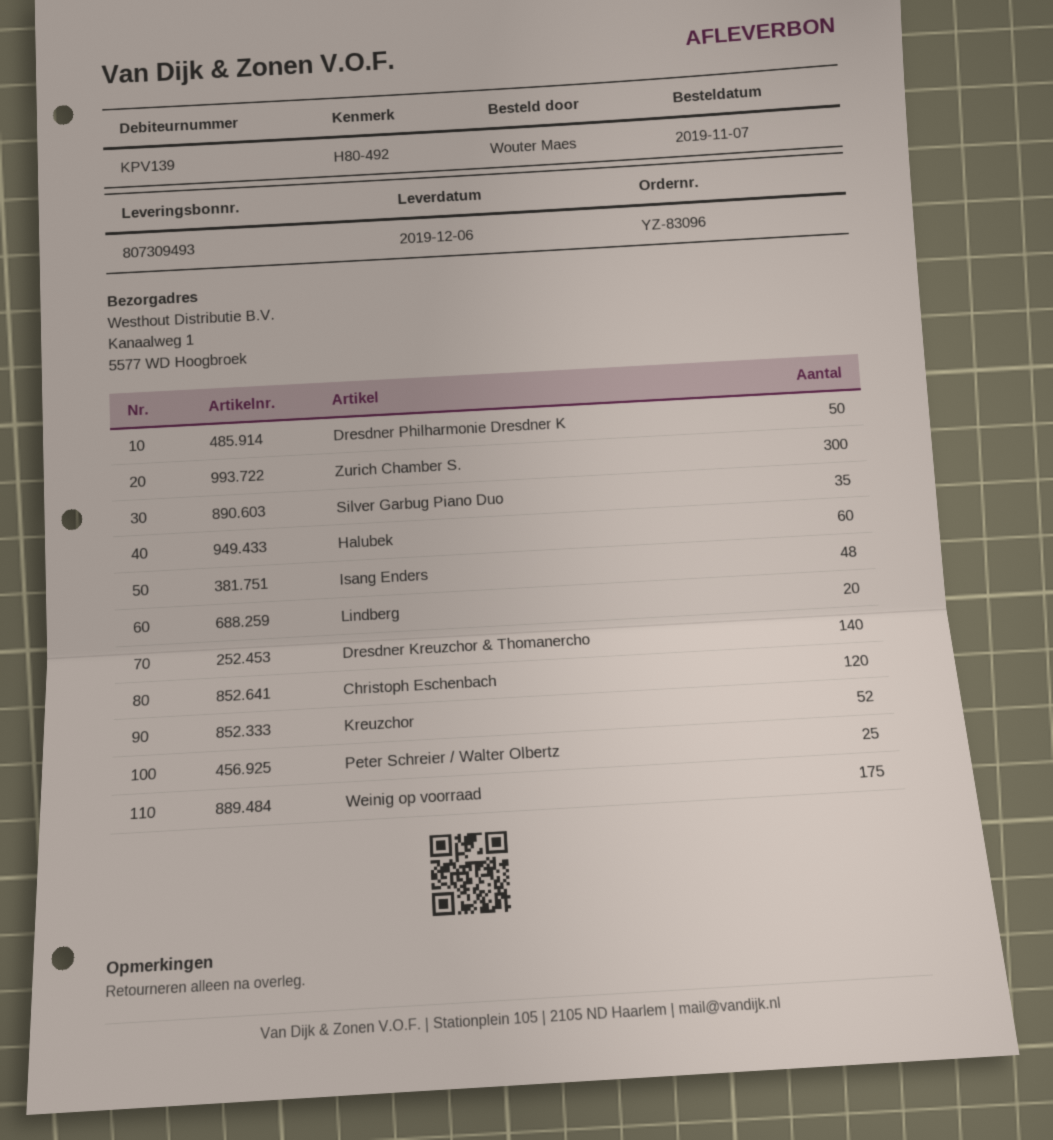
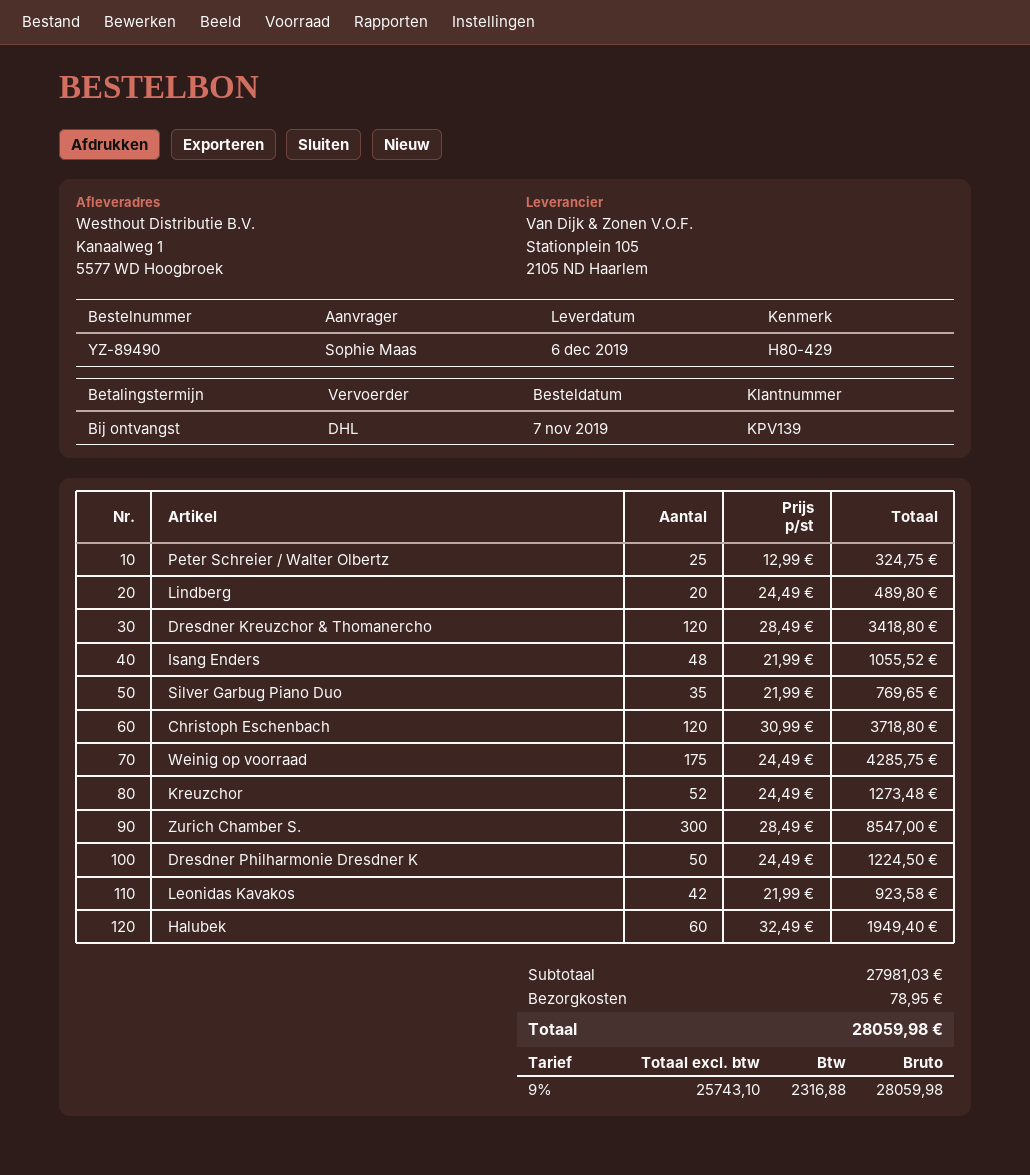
order number: YZ-83096 -> YZ-89490
reference: H80-492 -> H80-429
ordered by: Wouter Maes -> Sophie Maas
Dresdner Kreuzchor & Thomanercho: 140 -> 120
Leonidas Kavakos: none -> 42

